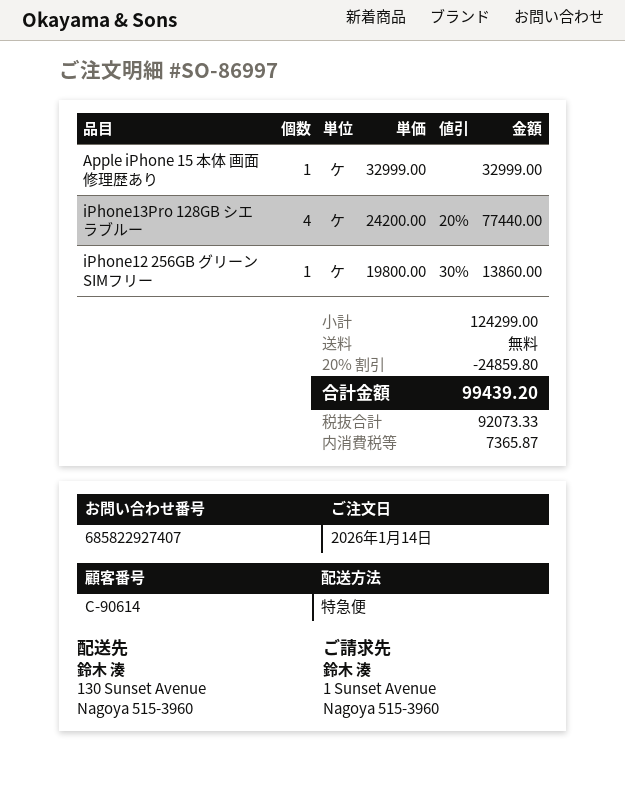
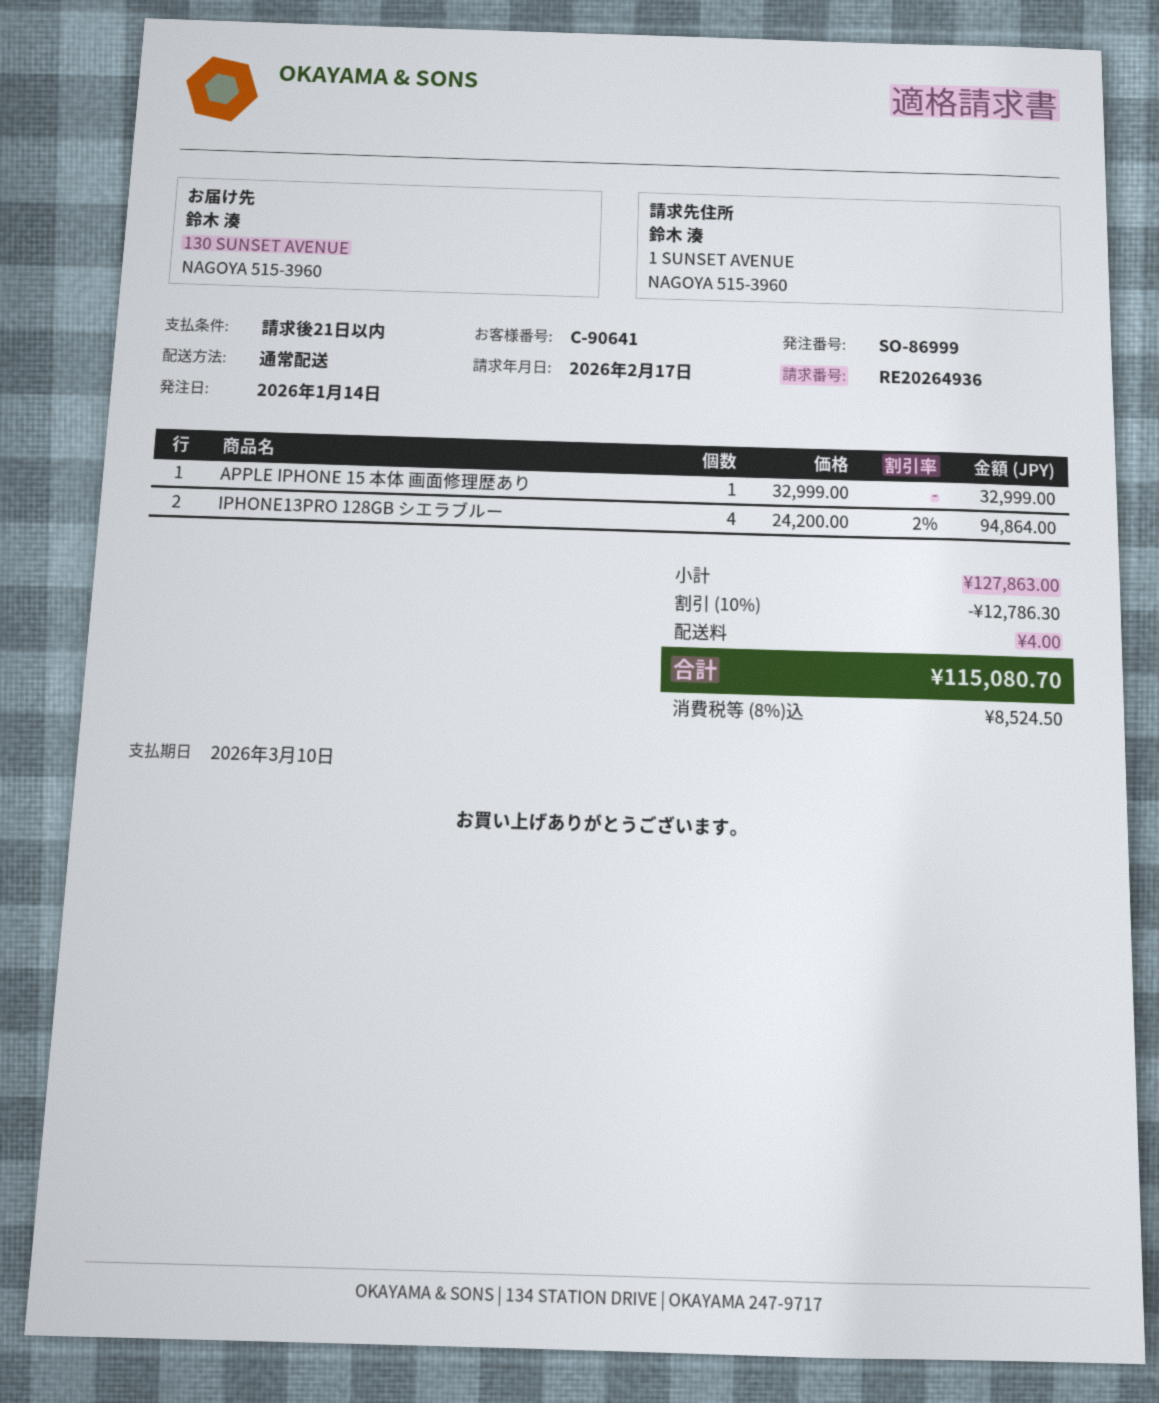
order number: SO-86997 -> SO-86999
customer number: C-90614 -> C-90641
shipping method: express -> standard
iPhone13Pro 128GB シエラブルー: 4 x 24200.00 - 20% = 77440.00 -> 4 x 24200.00 - 2% = 94864.00
iPhone12 256GB グリーン SIMフリー: 1 x 19800.00 - 30% = 13860.00 -> none
subtotal: 124299.00 -> 127863.00
discount: 20% = 24859.80 -> 10% = 12786.30
shipping: 0.00 -> 4.00
tax: 7365.87 -> 8524.50
total: 99439.20 -> 115080.70

